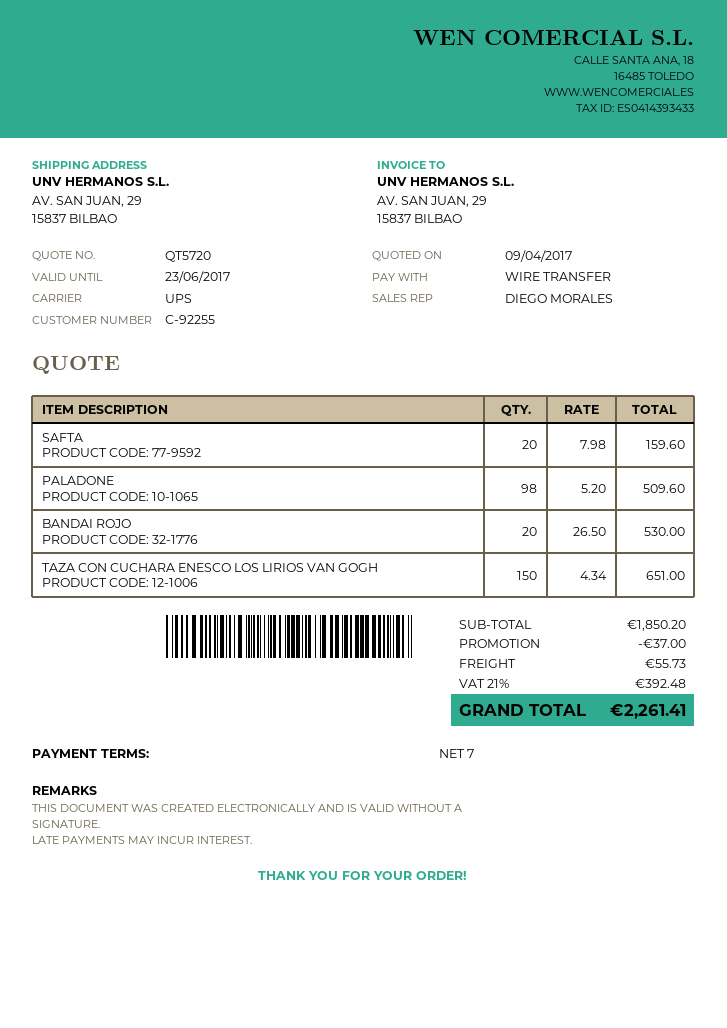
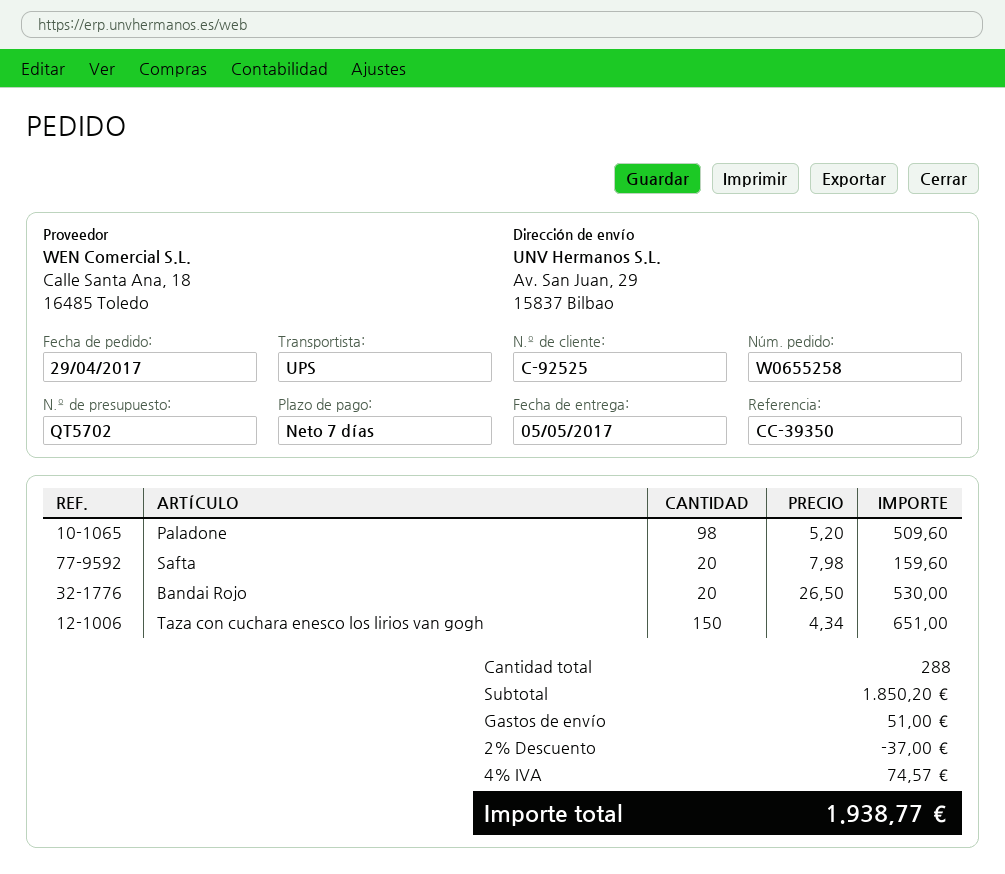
quote number: QT5720 -> QT5702
customer number: C-92255 -> C-92525
shipping: 55.73 -> 51.00
tax: 21% = 392.48 -> 4% = 74.57
total: 2261.41 -> 1938.77

